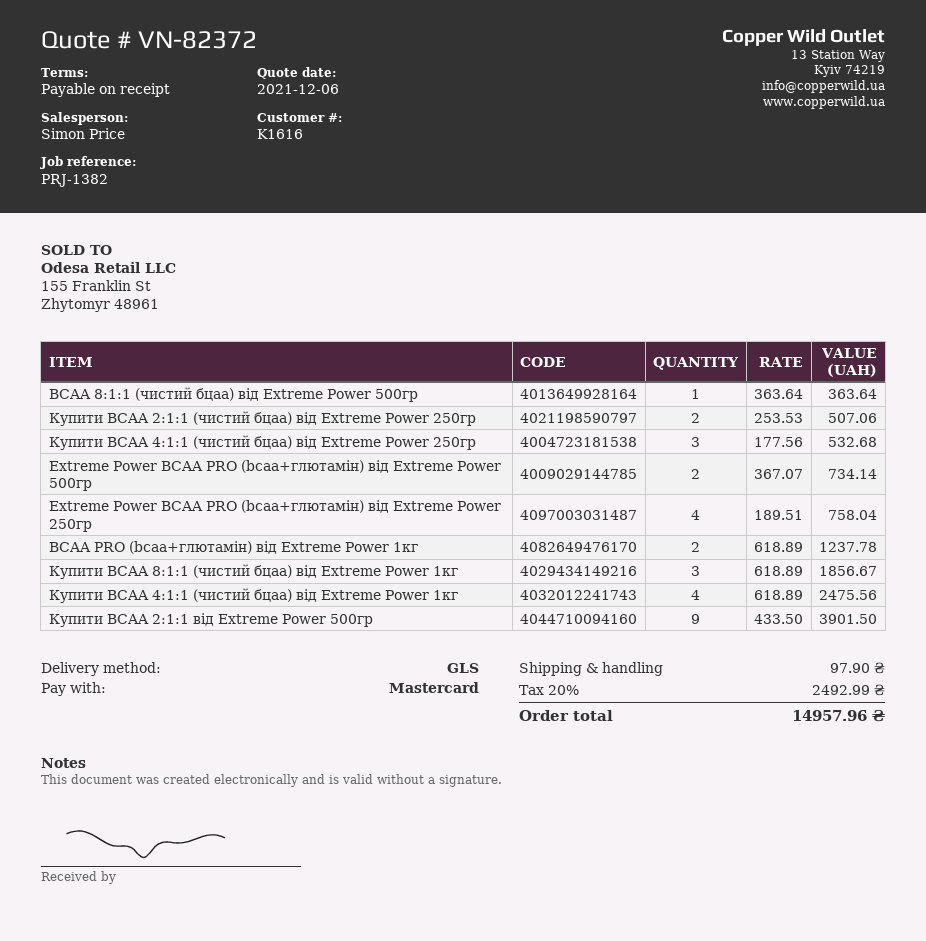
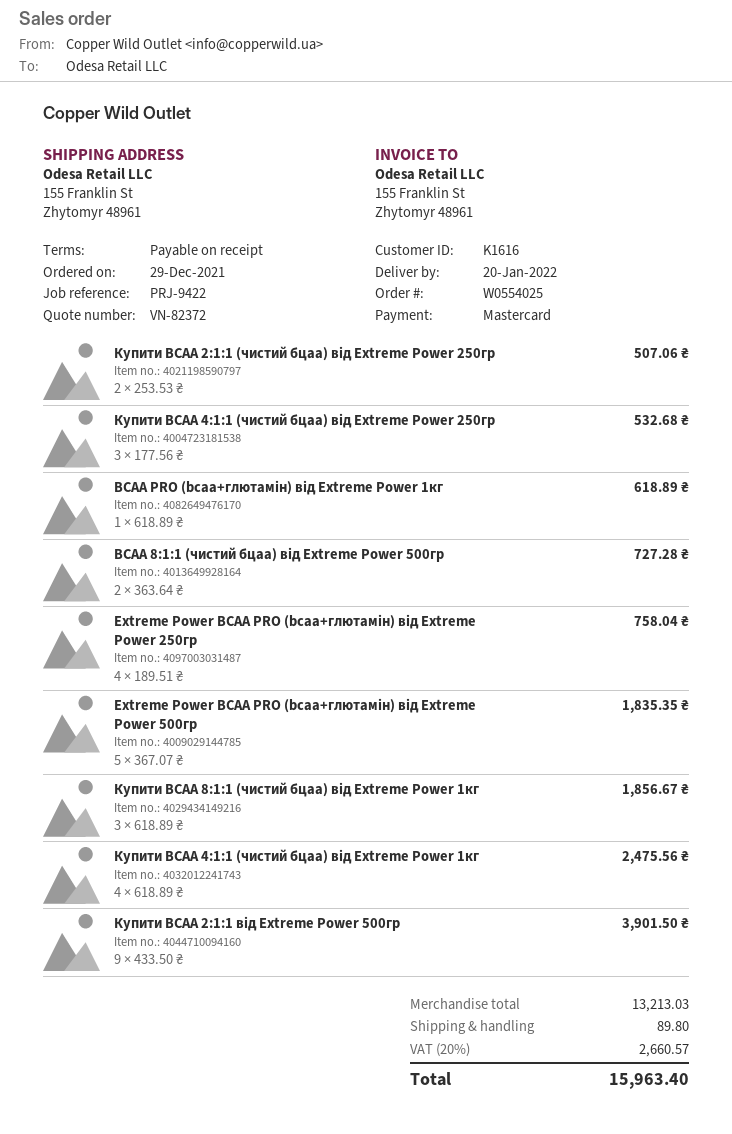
reference: PRJ-1382 -> PRJ-9422
BCAA 8:1:1 (чистий бцаа) від Extreme Power 500гр: 1 x 363.64 = 363.64 -> 2 x 363.64 = 727.28
Extreme Power BCAA PRO (bcaa+глютамін) від Extreme Power 500гр: 2 x 367.07 = 734.14 -> 5 x 367.07 = 1835.35
BCAA PRO (bcaa+глютамін) від Extreme Power 1кг: 2 x 618.89 = 1237.78 -> 1 x 618.89 = 618.89
shipping: 97.90 -> 89.80
tax: 20% = 2492.99 -> 20% = 2660.57
total: 14957.96 -> 15963.40

